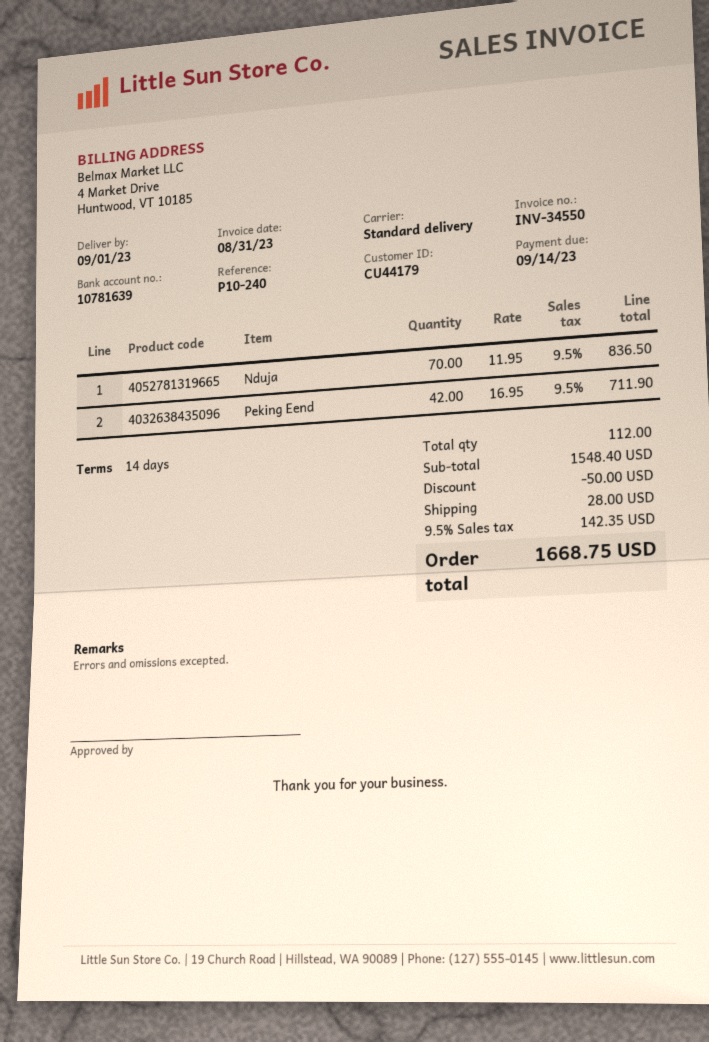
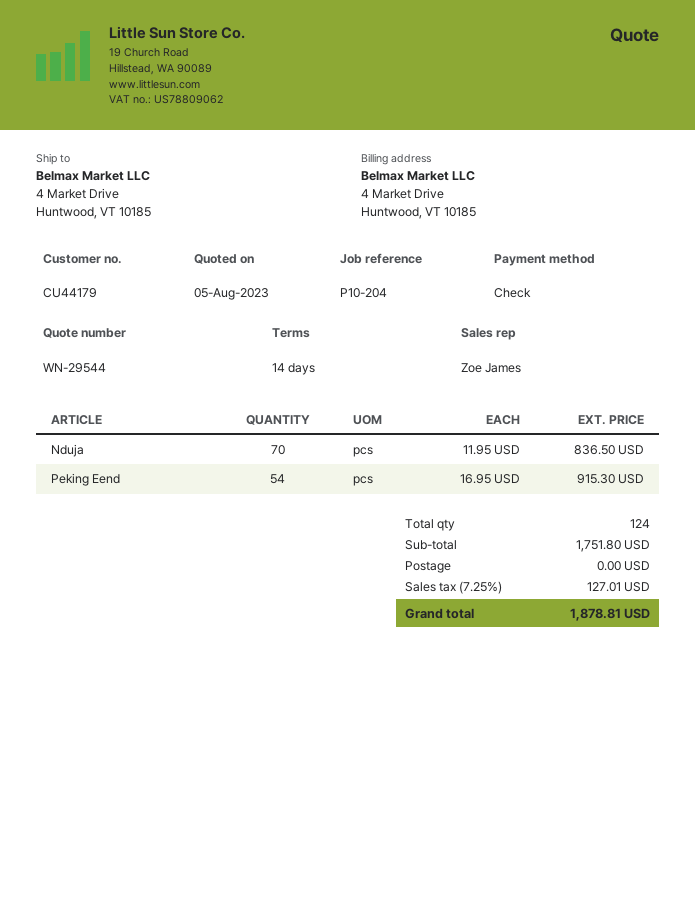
reference: P10-240 -> P10-204
Peking Eend: 42 x 16.95 = 711.90 -> 54 x 16.95 = 915.30
total quantity: 112 -> 124
subtotal: 1548.40 -> 1751.80
discount: 50.00 -> none
shipping: 28.00 -> 0.00
tax: 9.5% = 142.35 -> 7.25% = 127.01
total: 1668.75 -> 1878.81

